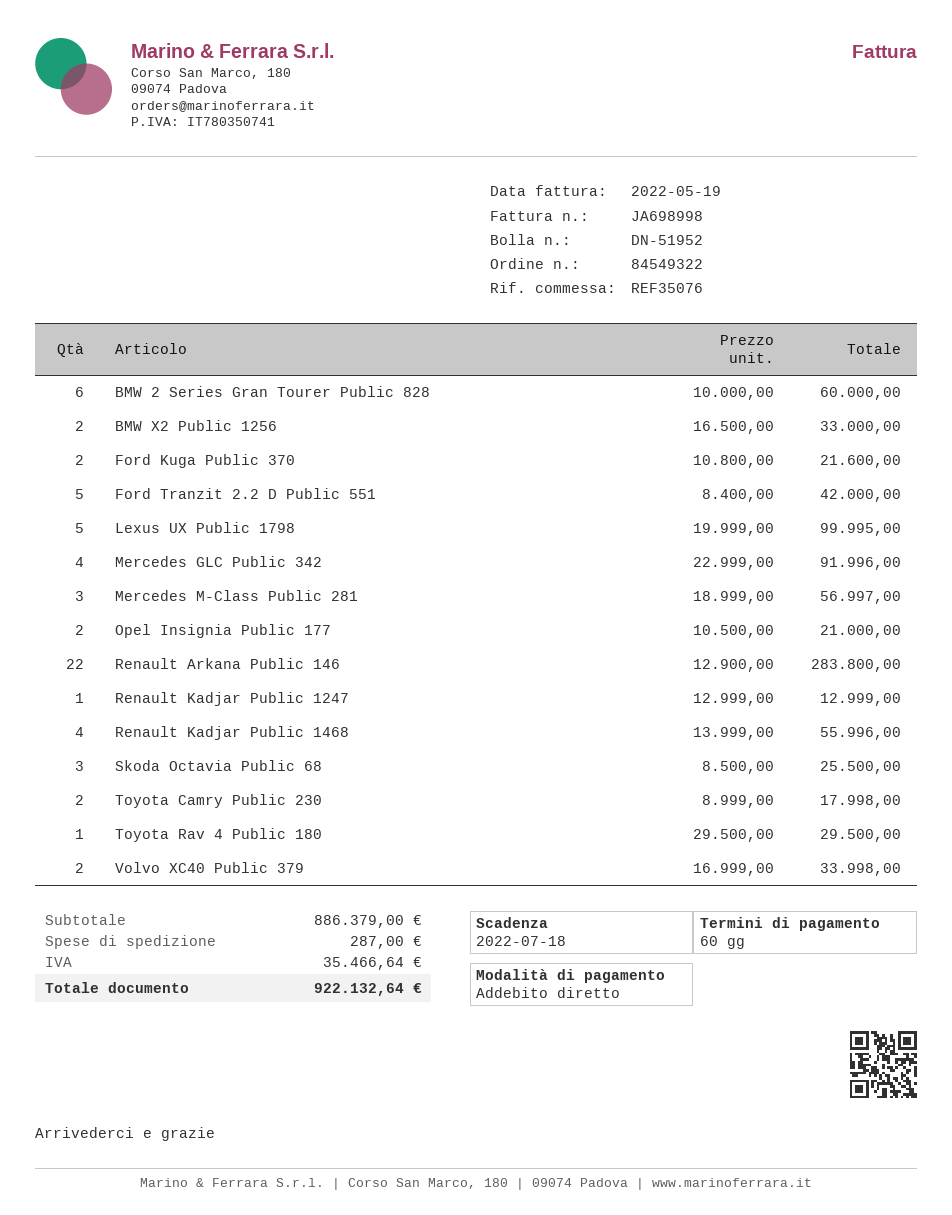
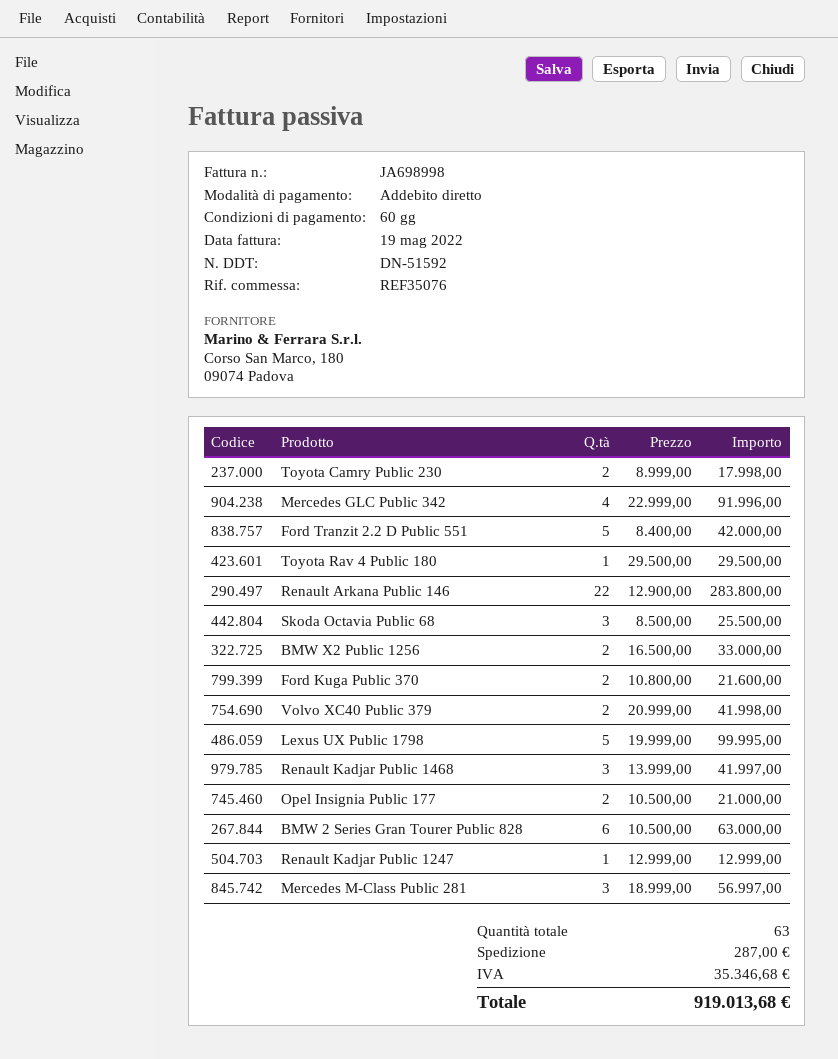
delivery note number: DN-51952 -> DN-51592
BMW 2 Series Gran Tourer Public 828: 6 x 10000.00 = 60000.00 -> 6 x 10500.00 = 63000.00
Renault Kadjar Public 1468: 4 x 13999.00 = 55996.00 -> 3 x 13999.00 = 41997.00
Volvo XC40 Public 379: 2 x 16999.00 = 33998.00 -> 2 x 20999.00 = 41998.00
tax: 35466.64 -> 35346.68
total: 922132.64 -> 919013.68

